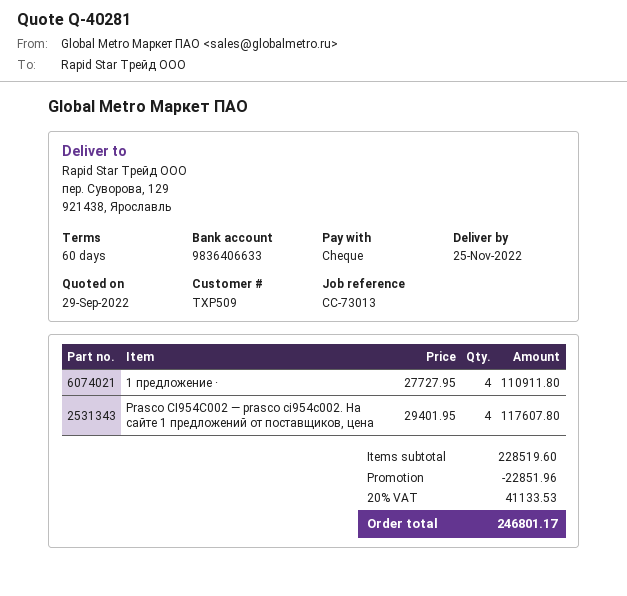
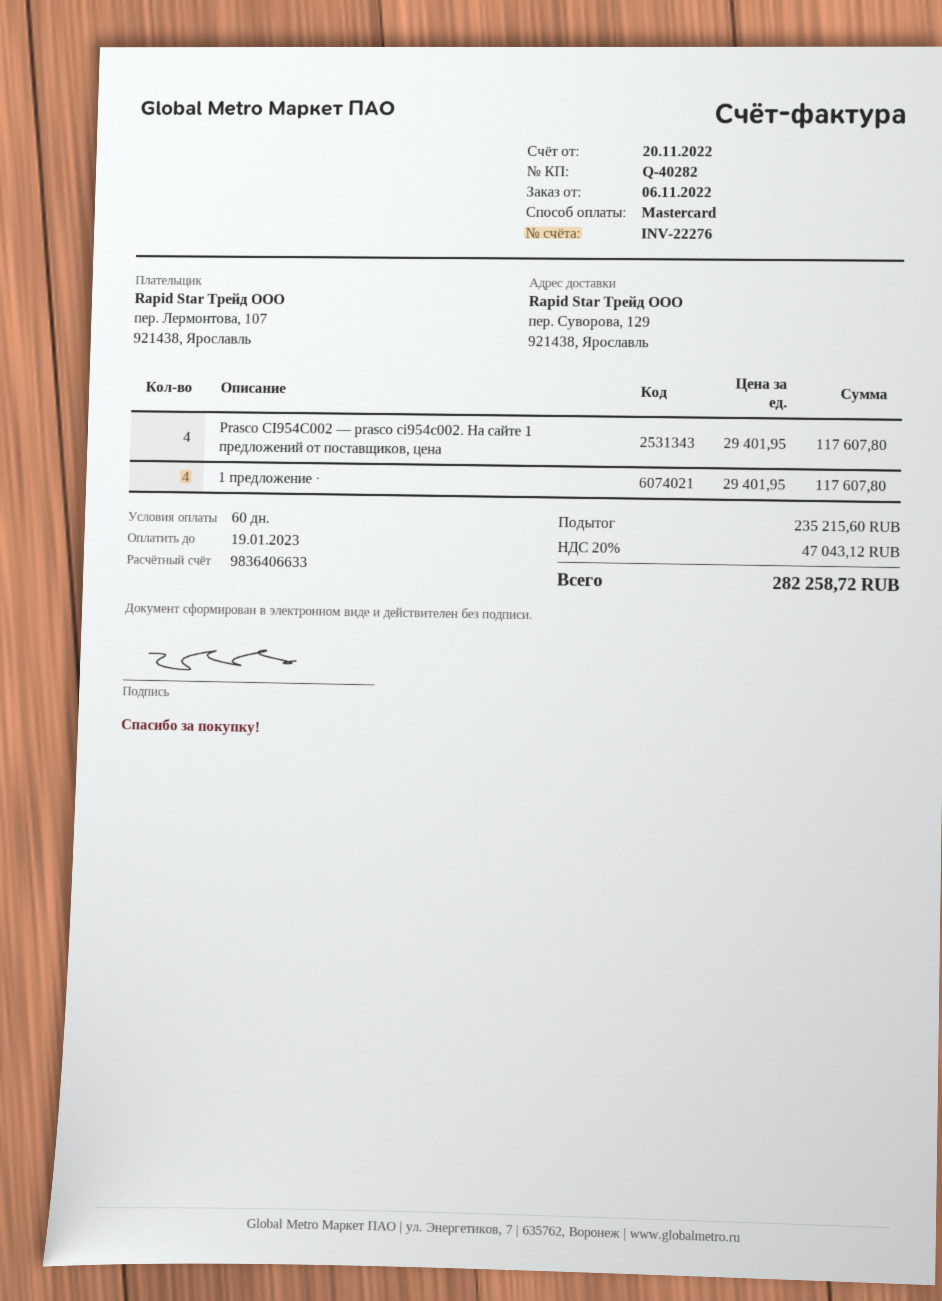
quote number: Q-40281 -> Q-40282
payment method: cheque -> Mastercard
1 предложение ·: 4 x 27727.95 = 110911.80 -> 4 x 29401.95 = 117607.80
subtotal: 228519.60 -> 235215.60
discount: 22851.96 -> none
tax: 20% = 41133.53 -> 20% = 47043.12
total: 246801.17 -> 282258.72

